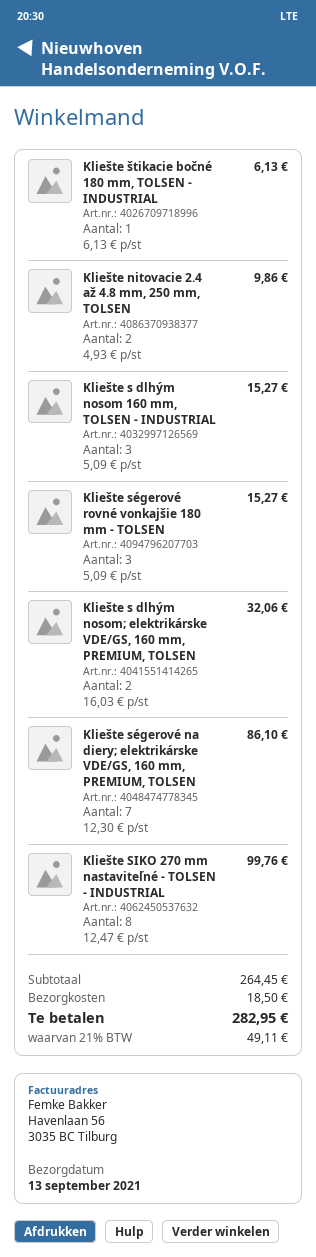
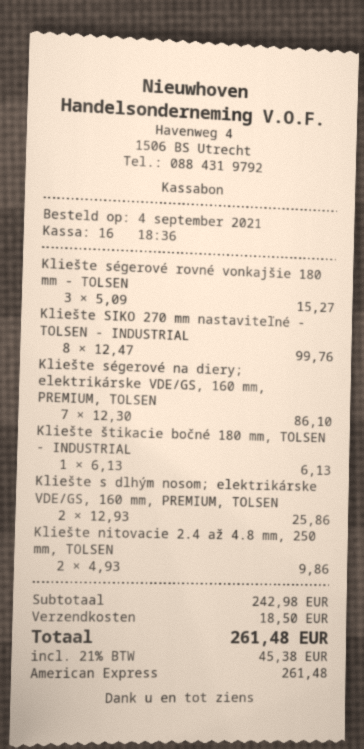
Kliešte s dlhým nosom 160 mm, TOLSEN - INDUSTRIAL: 3 x 5.09 = 15.27 -> none
Kliešte s dlhým nosom; elektrikárske VDE/GS, 160 mm, PREMIUM, TOLSEN: 2 x 16.03 = 32.06 -> 2 x 12.93 = 25.86
subtotal: 264.45 -> 242.98
tax: 21% = 49.11 -> 21% = 45.38
total: 282.95 -> 261.48

